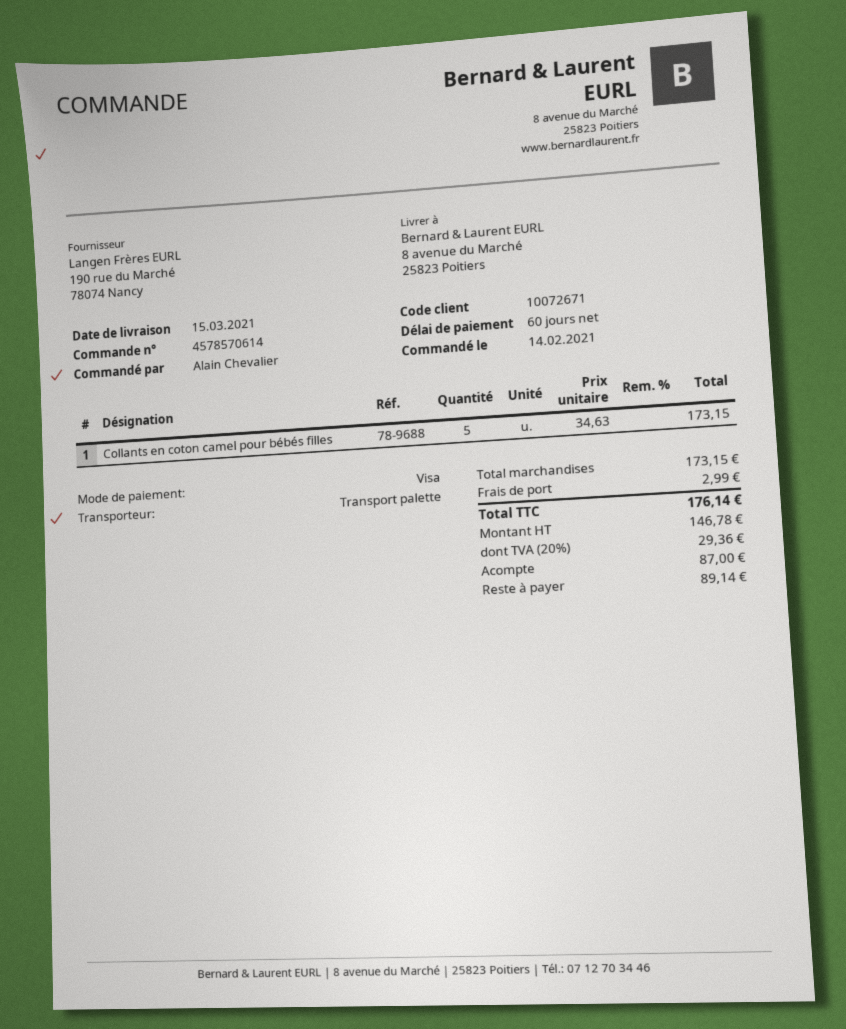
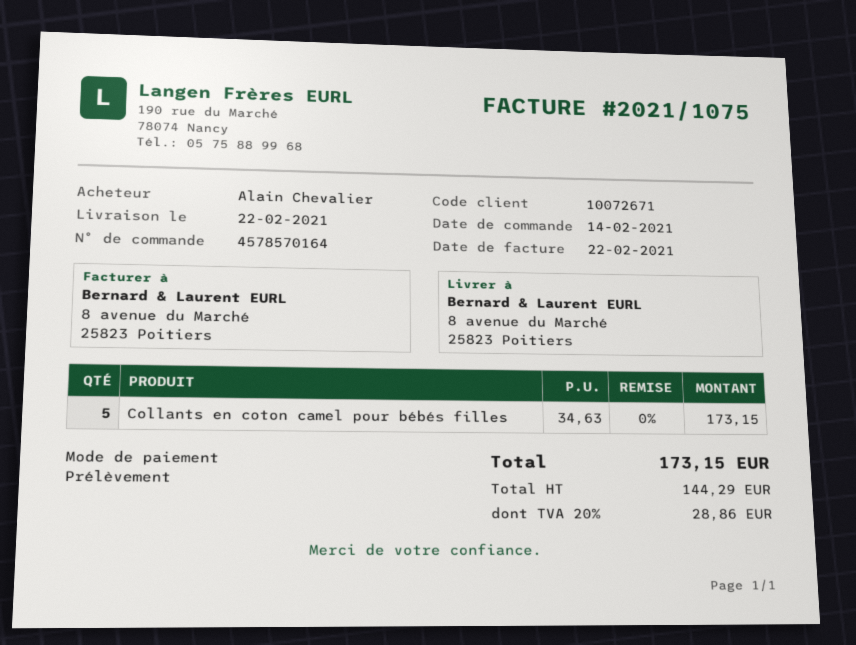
order number: 4578570614 -> 4578570164
delivery date: 2021-03-15 -> 2021-02-22
payment method: Visa -> direct debit
shipping: 2.99 -> none
net: 146.78 -> 144.29
tax: 20% = 29.36 -> 20% = 28.86
total: 176.14 -> 173.15

